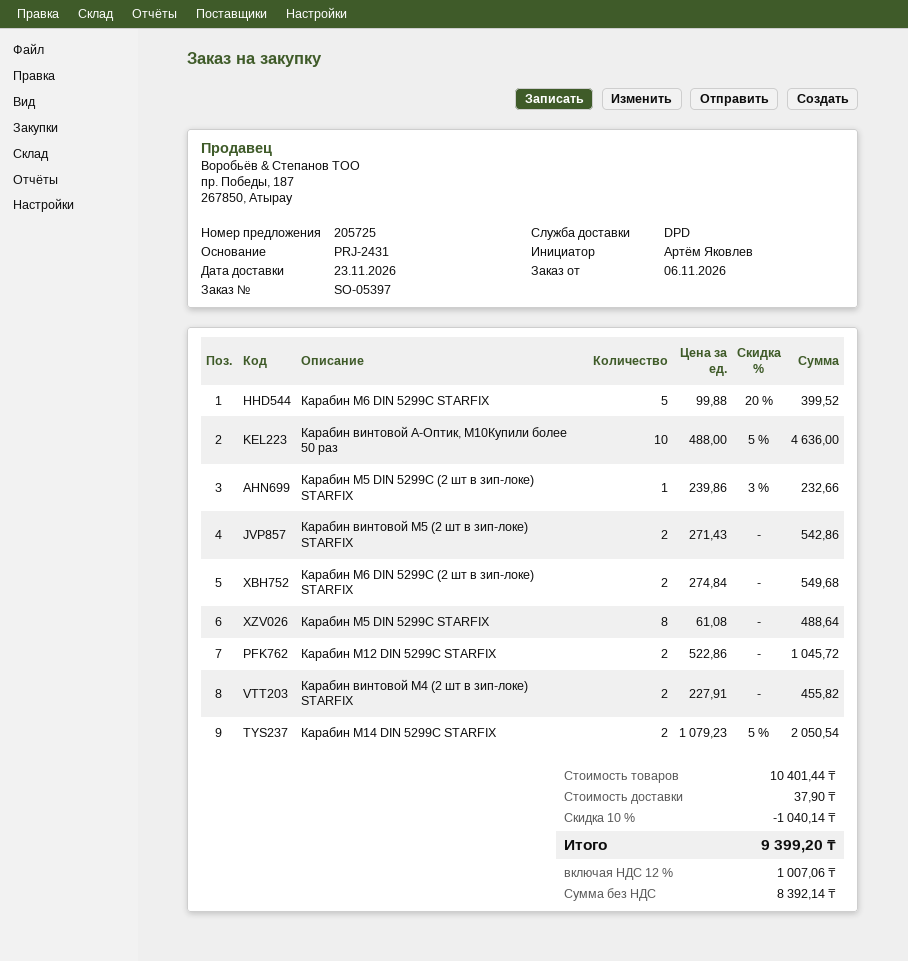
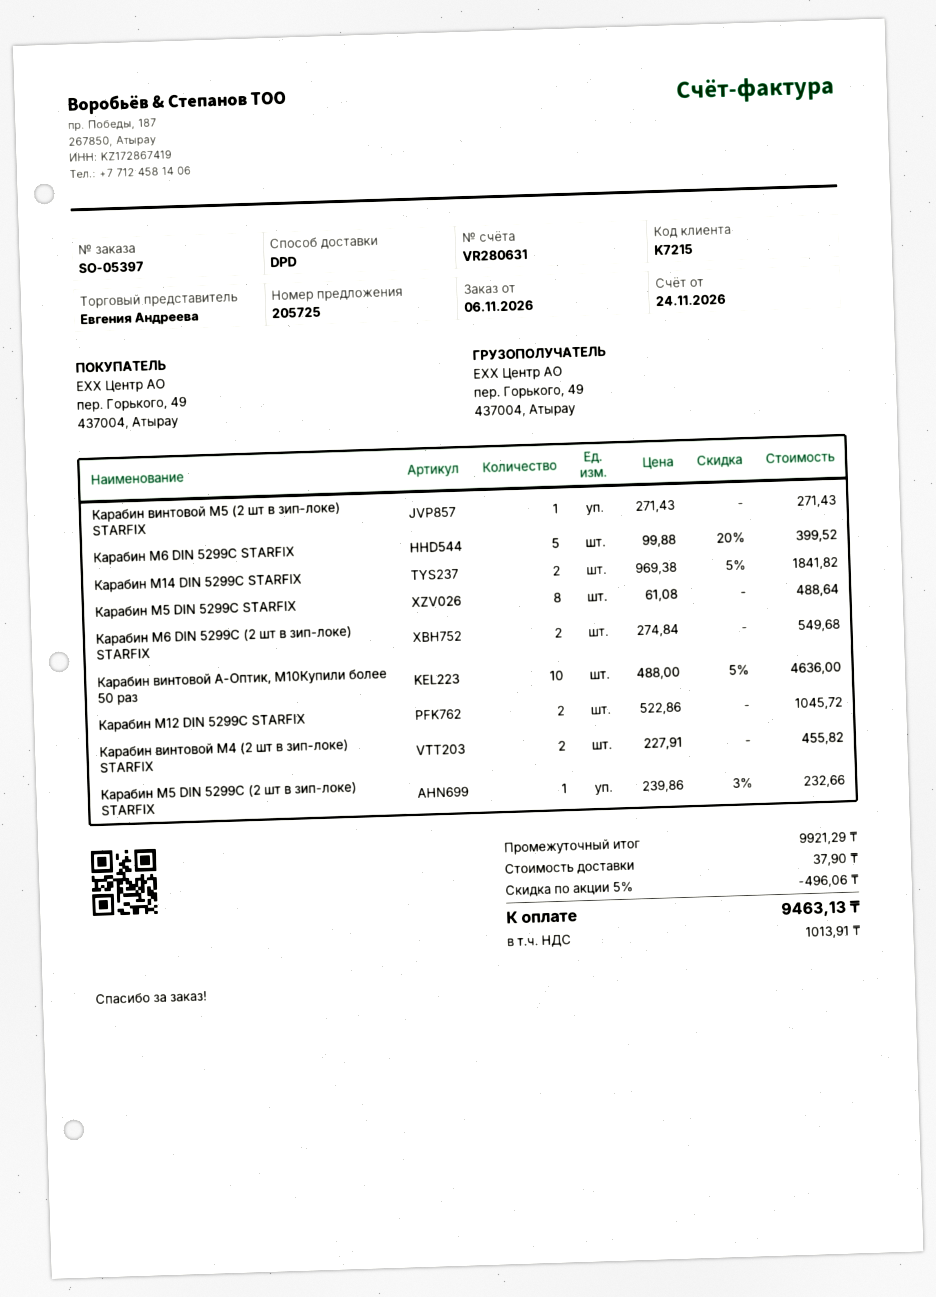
Карабин винтовой М5 (2 шт в зип-локе) STARFIX: 2 x 271.43 = 542.86 -> 1 x 271.43 = 271.43
Карабин М14 DIN 5299C STARFIX: 2 x 1079.23 - 5% = 2050.54 -> 2 x 969.38 - 5% = 1841.82
subtotal: 10401.44 -> 9921.29
discount: 10% = 1040.14 -> 5% = 496.06
tax: 1007.06 -> 1013.91
total: 9399.20 -> 9463.13

